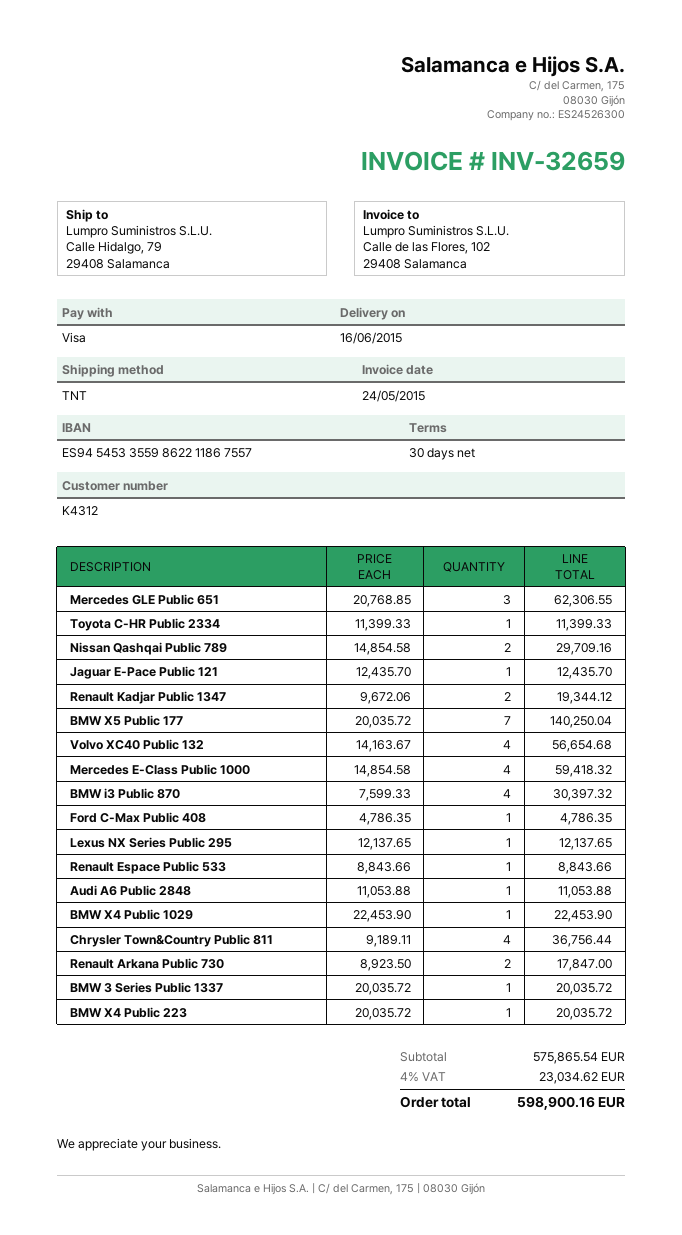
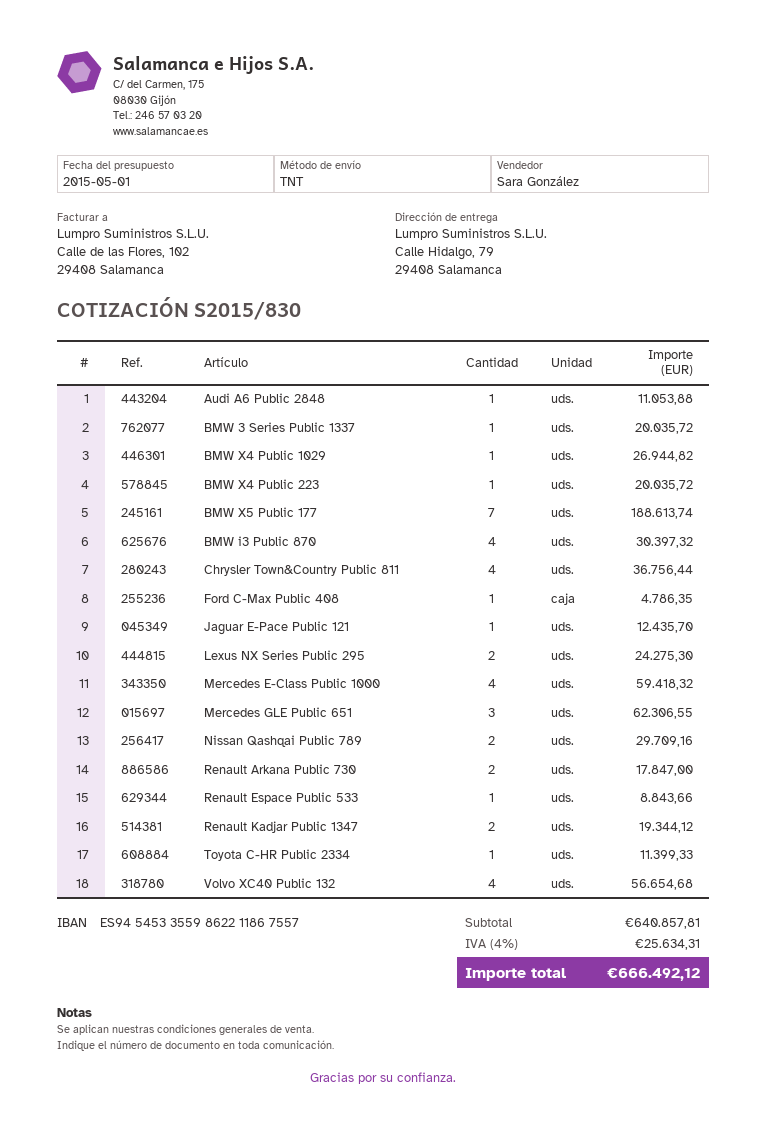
BMW X5 Public 177: 7 for 140250.04 -> 7 for 188613.74
Lexus NX Series Public 295: 1 for 12137.65 -> 2 for 24275.30
BMW X4 Public 1029: 1 for 22453.90 -> 1 for 26944.82
subtotal: 575865.54 -> 640857.81
tax: 4% = 23034.62 -> 4% = 25634.31
total: 598900.16 -> 666492.12

